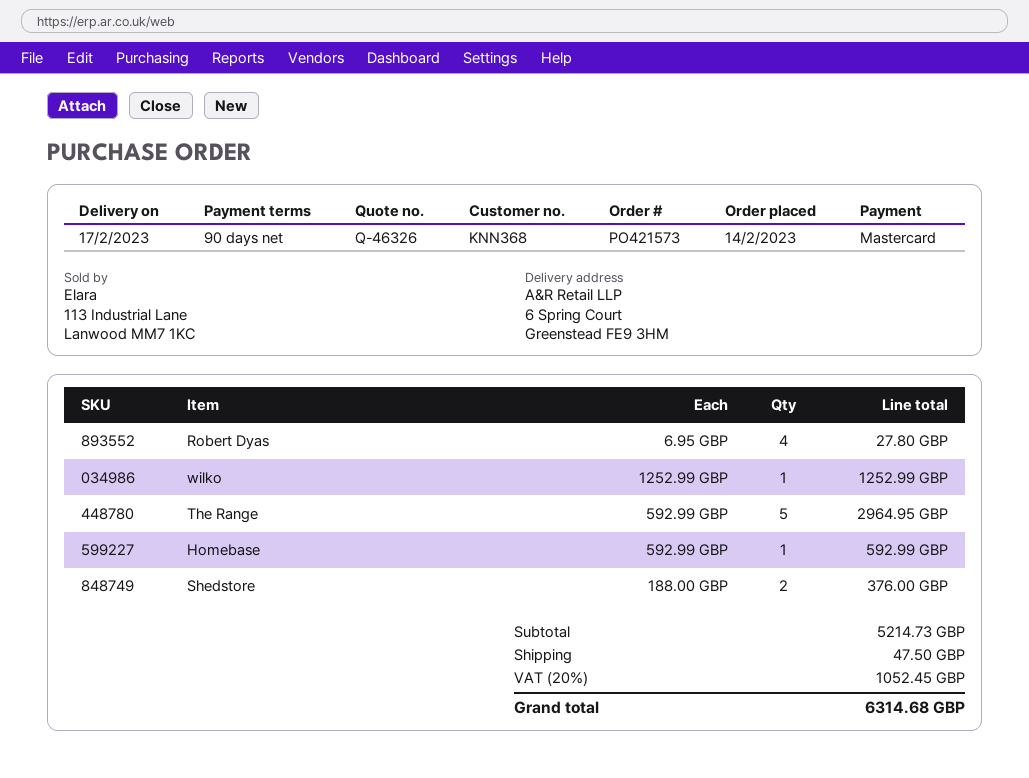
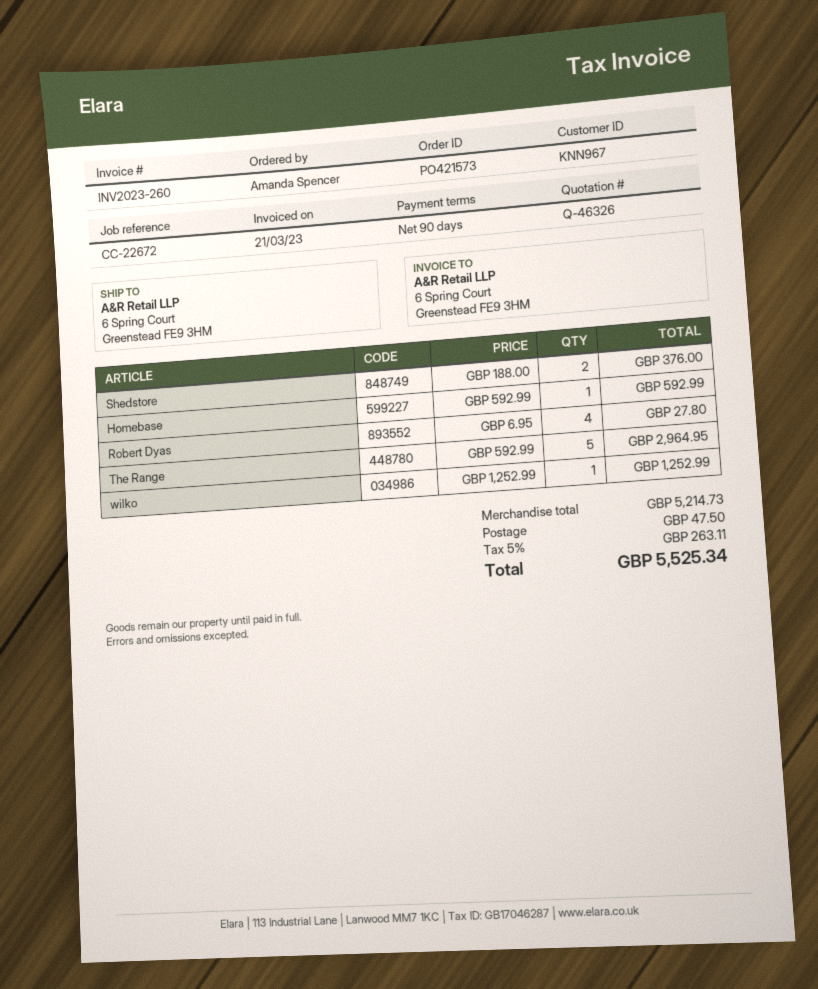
customer number: KNN368 -> KNN967
tax: 20% = 1052.45 -> 5% = 263.11
total: 6314.68 -> 5525.34

